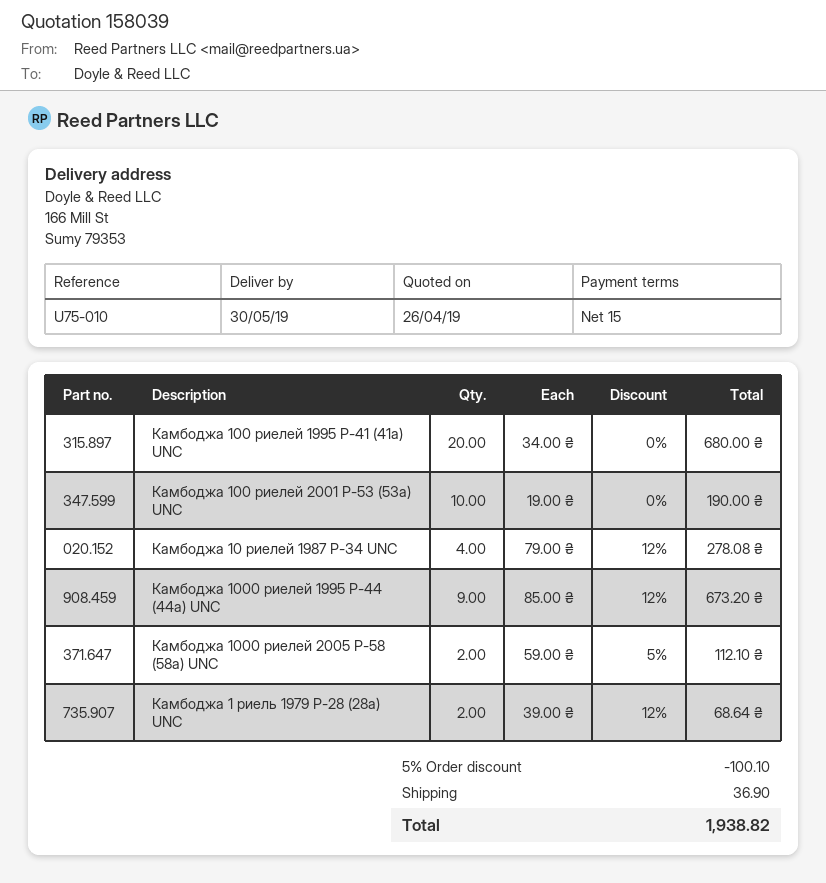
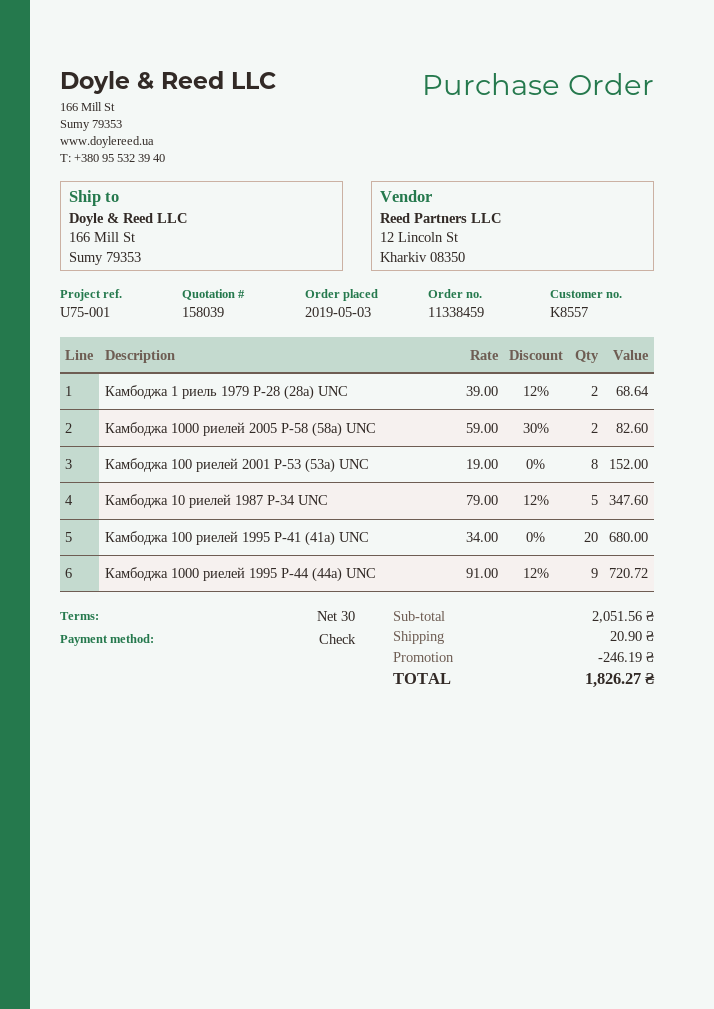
payment terms: 15 days -> 30 days
reference: U75-010 -> U75-001
Камбоджа 100 риелей 2001 P-53 (53a) UNC: 10 x 19.00 = 190.00 -> 8 x 19.00 = 152.00
Камбоджа 10 риелей 1987 P-34 UNC: 4 x 79.00 - 12% = 278.08 -> 5 x 79.00 - 12% = 347.60
Камбоджа 1000 риелей 1995 P-44 (44a) UNC: 9 x 85.00 - 12% = 673.20 -> 9 x 91.00 - 12% = 720.72
Камбоджа 1000 риелей 2005 P-58 (58a) UNC: 2 x 59.00 - 5% = 112.10 -> 2 x 59.00 - 30% = 82.60
discount: 100.10 -> 246.19
shipping: 36.90 -> 20.90
total: 1938.82 -> 1826.27

